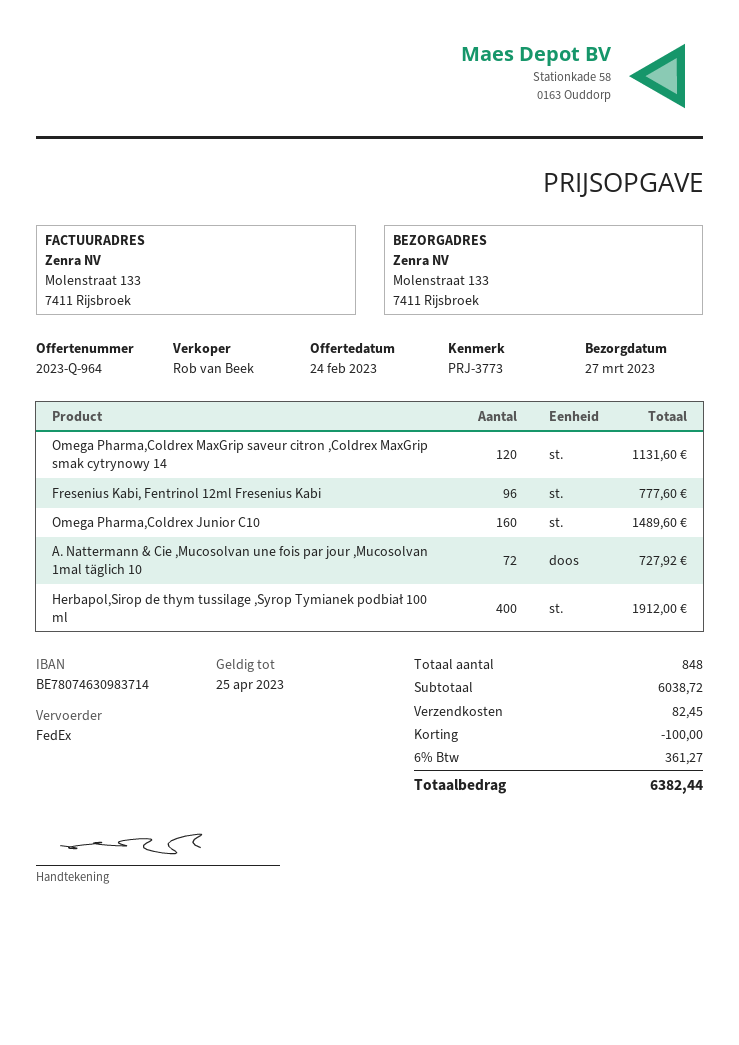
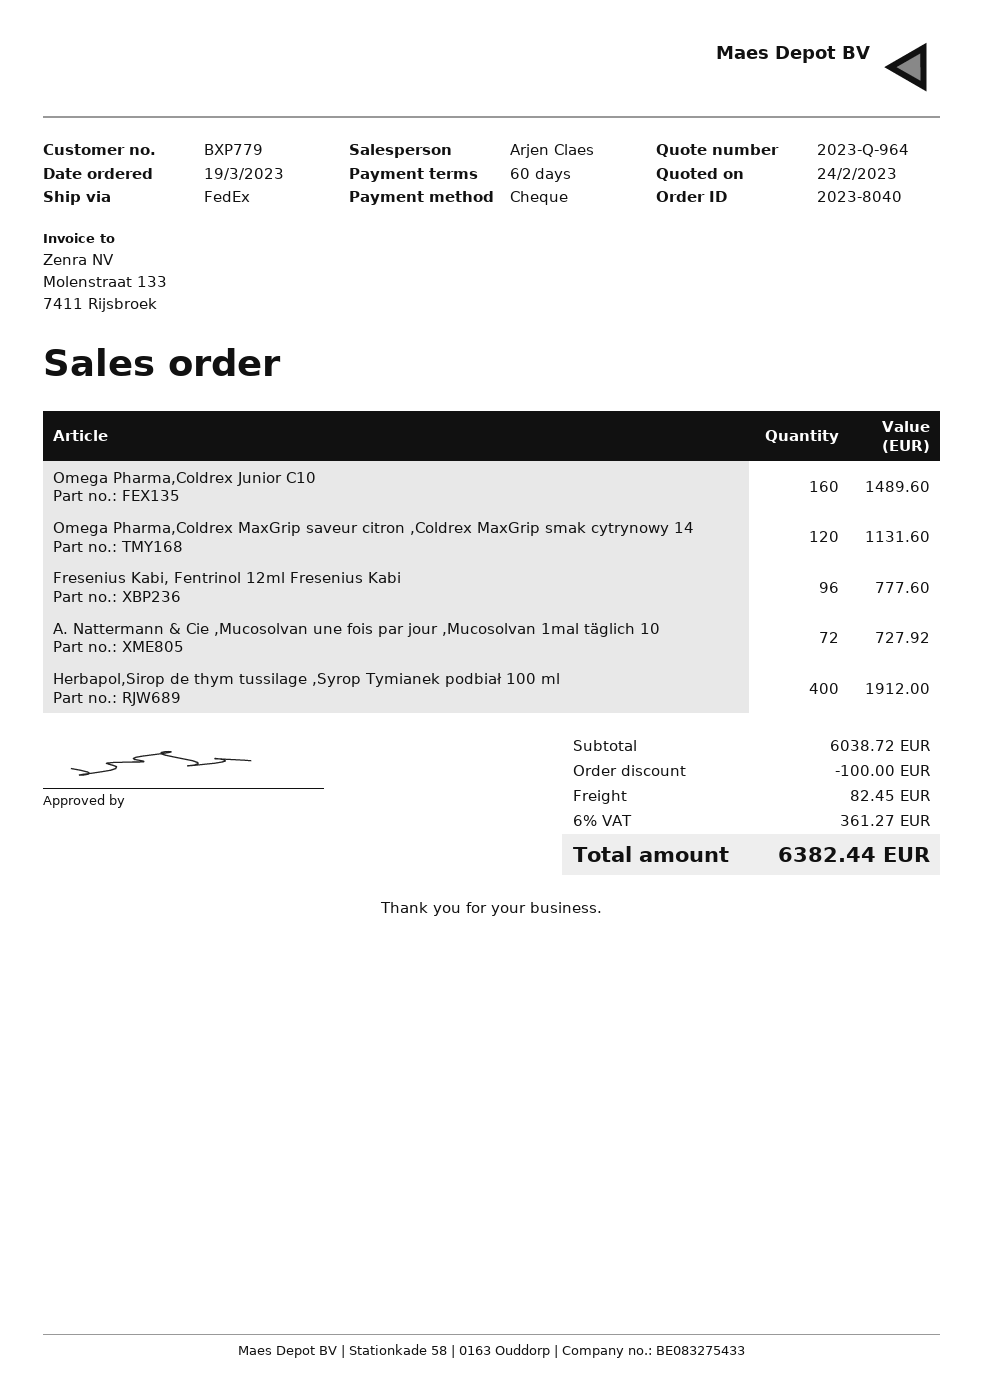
sales rep: Rob van Beek -> Arjen Claes

